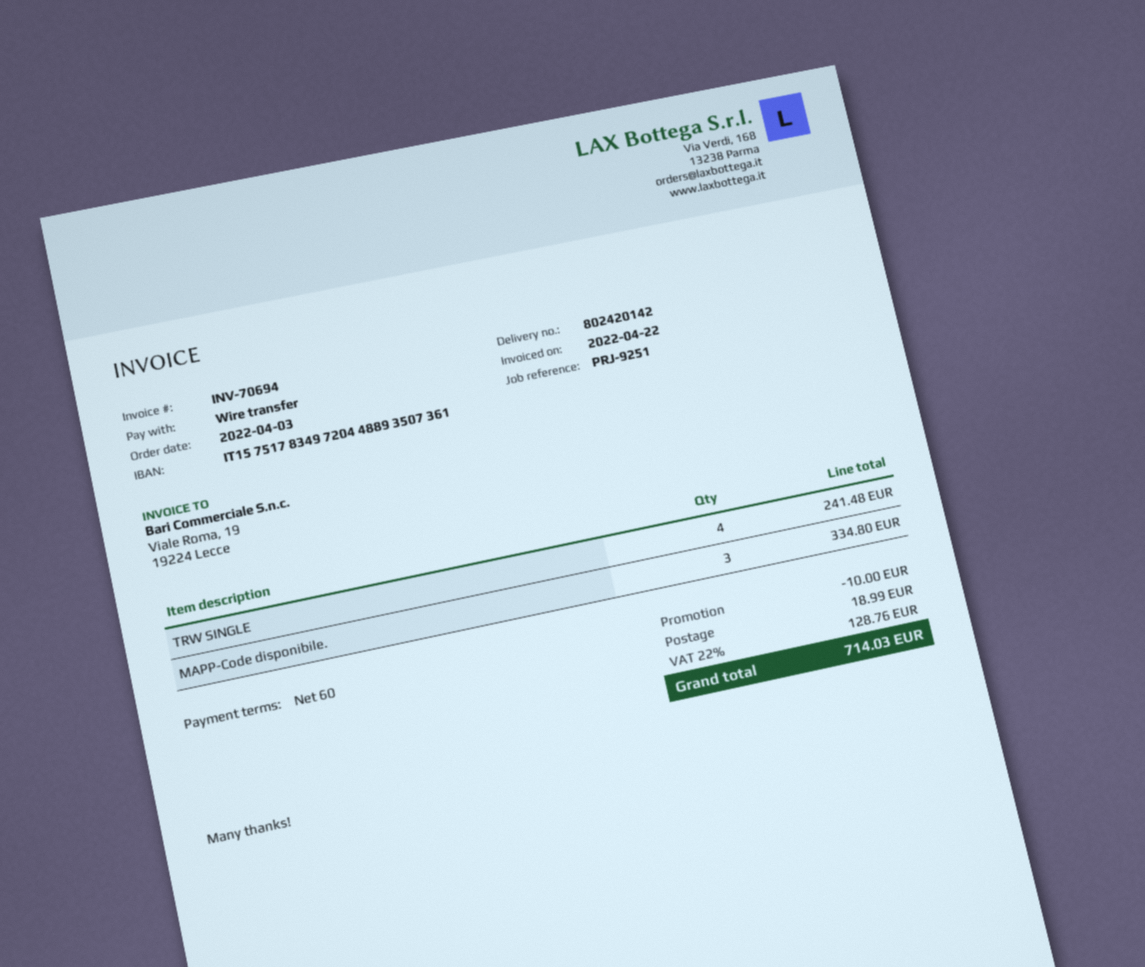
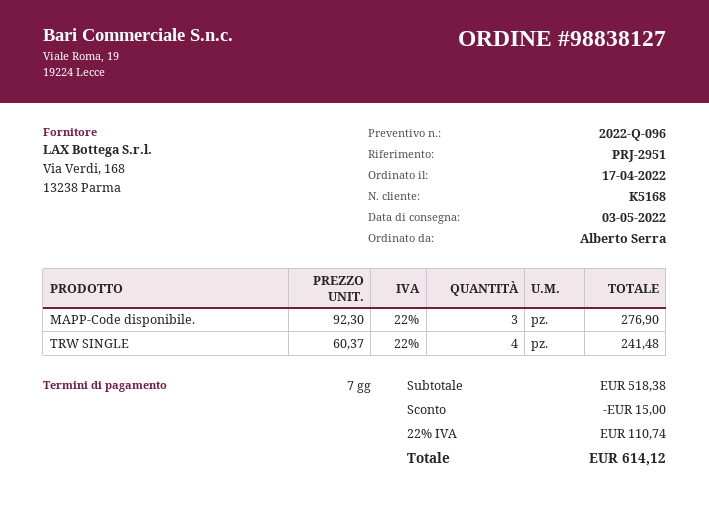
order date: 2022-04-03 -> 2022-04-17
payment terms: 60 days -> 7 days
reference: PRJ-9251 -> PRJ-2951
MAPP-Code disponibile.: 3 for 334.80 -> 3 for 276.90
discount: 10.00 -> 15.00
shipping: 18.99 -> none
tax: 22% = 128.76 -> 22% = 110.74
total: 714.03 -> 614.12

